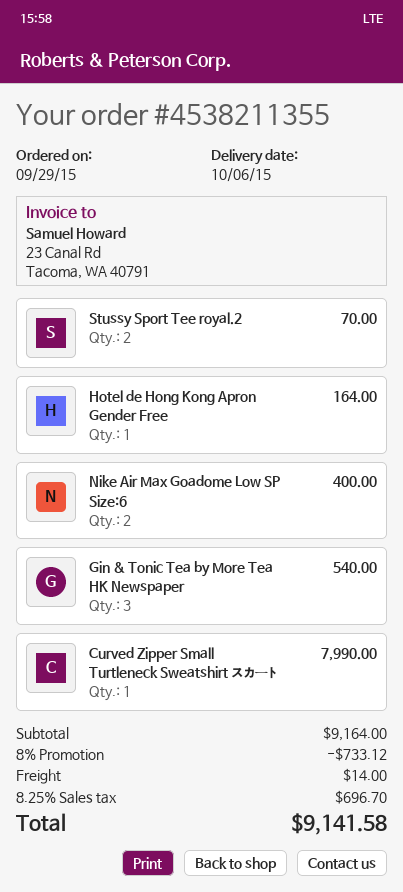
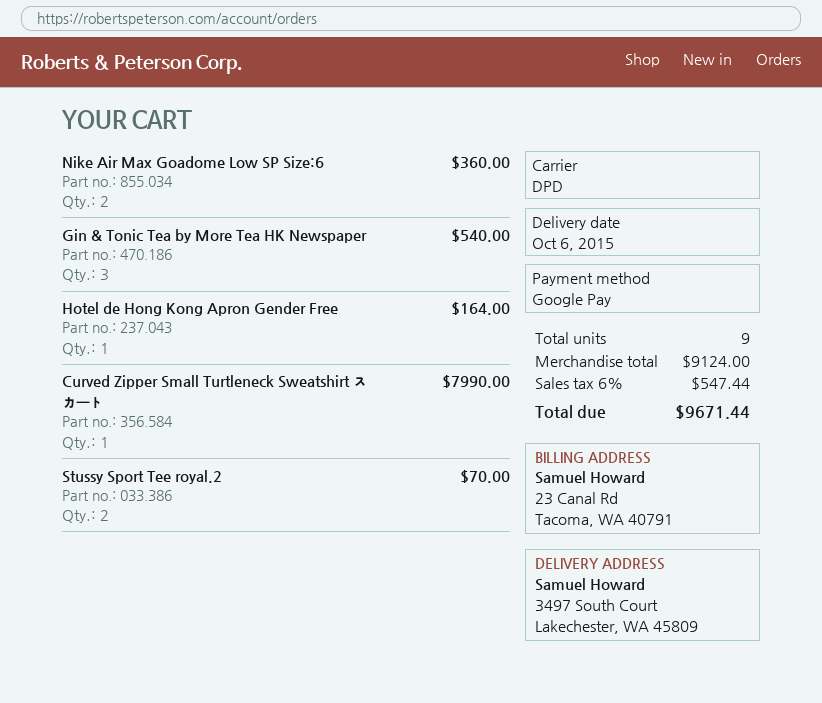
Nike Air Max Goadome Low SP Size:6: 2 for 400.00 -> 2 for 360.00
subtotal: 9164.00 -> 9124.00
discount: 8% = 733.12 -> none
shipping: 14.00 -> none
tax: 8.25% = 696.70 -> 6% = 547.44
total: 9141.58 -> 9671.44

